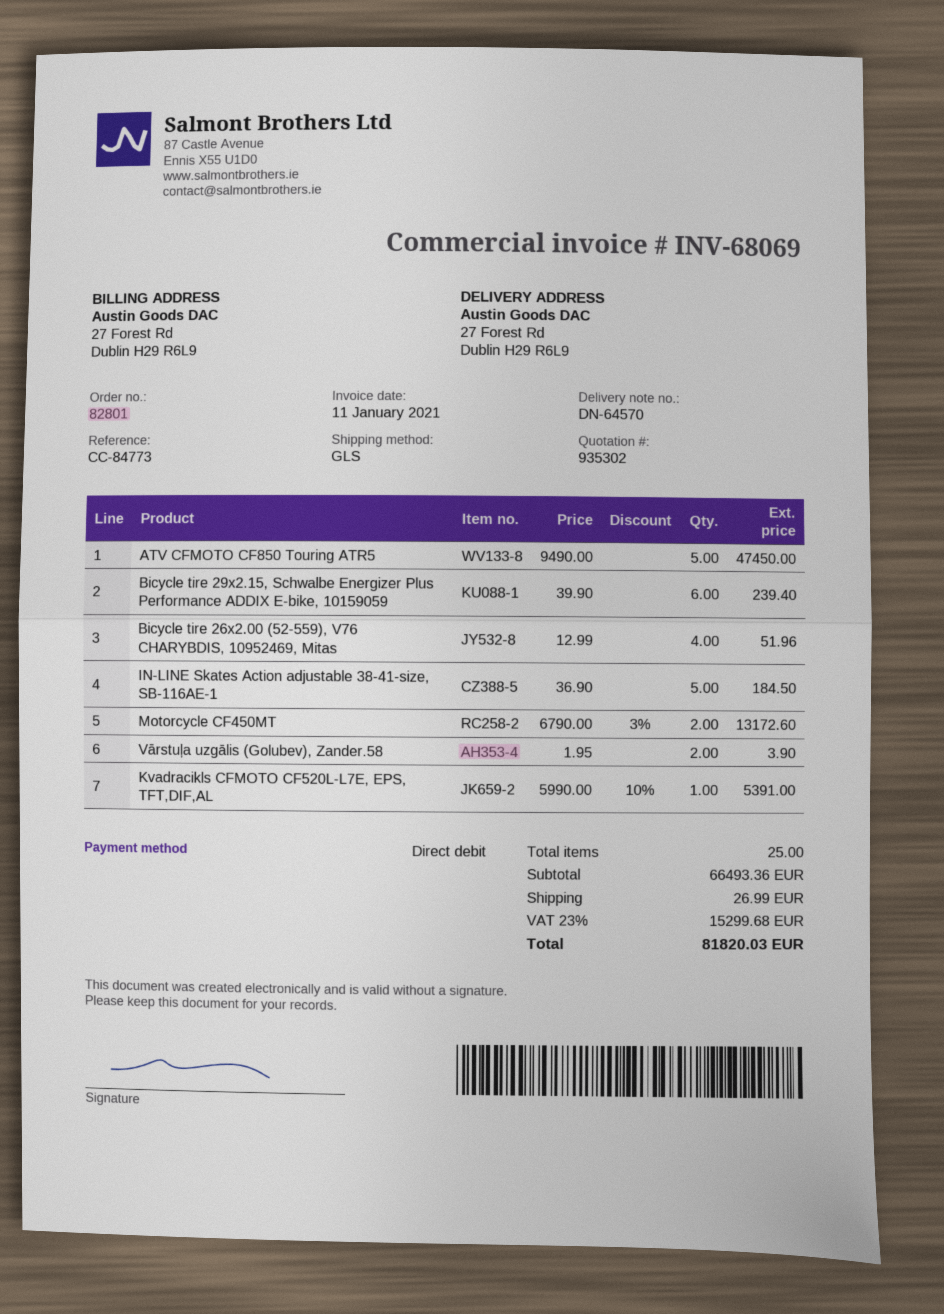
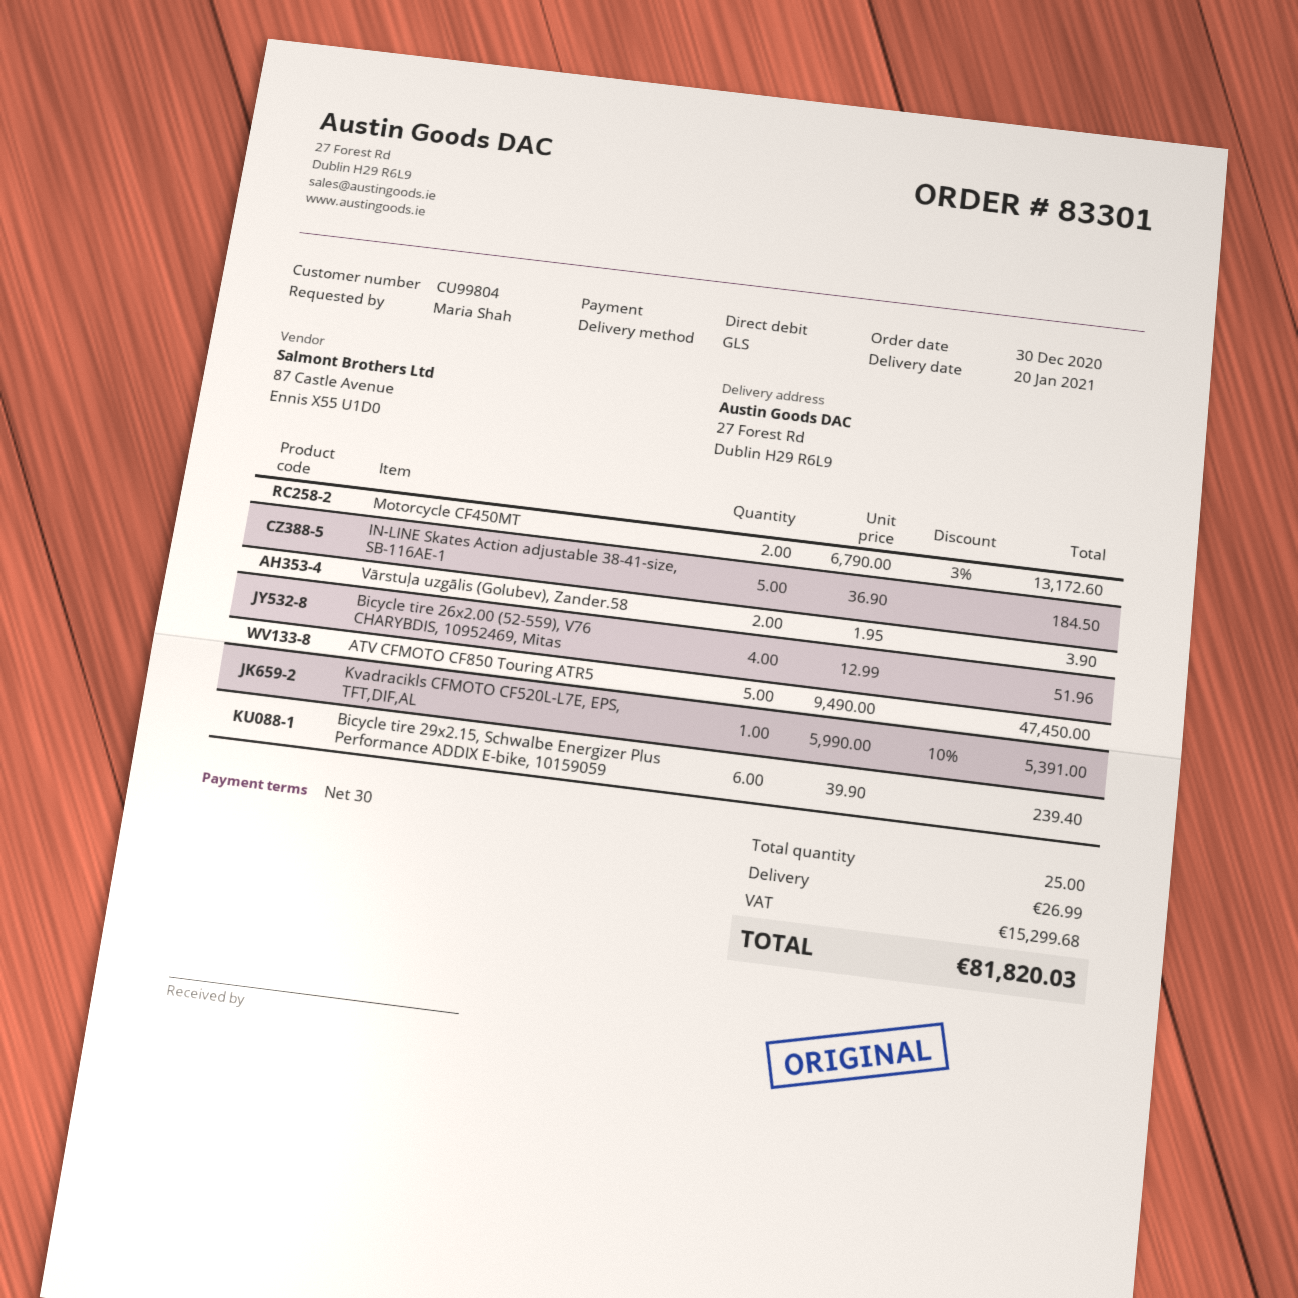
order number: 82801 -> 83301

